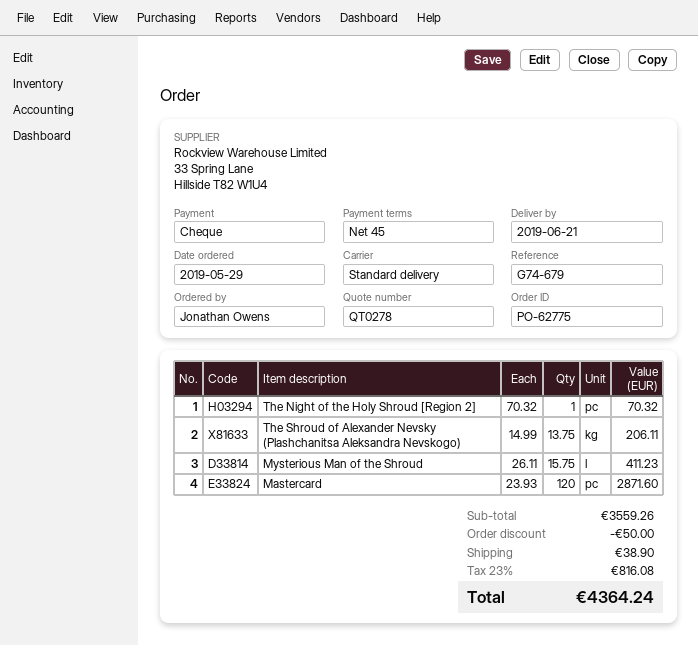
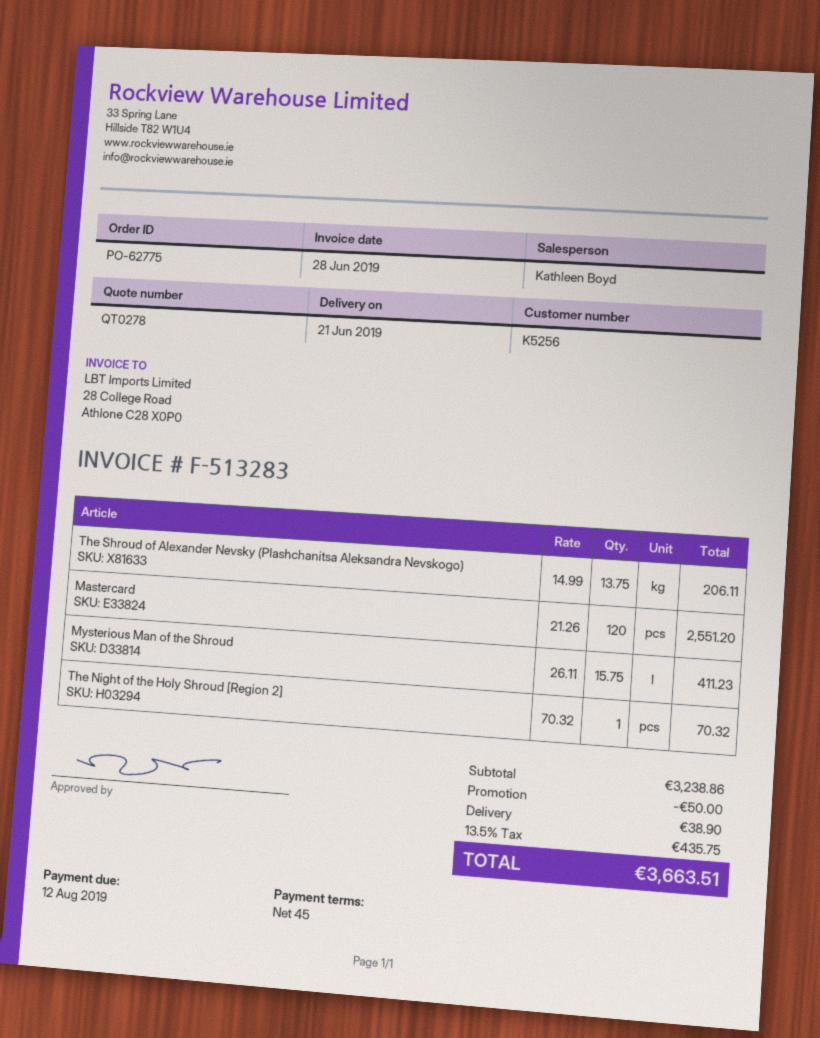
Mastercard: 120 x 23.93 = 2871.60 -> 120 x 21.26 = 2551.20
subtotal: 3559.26 -> 3238.86
tax: 23% = 816.08 -> 13.5% = 435.75
total: 4364.24 -> 3663.51

